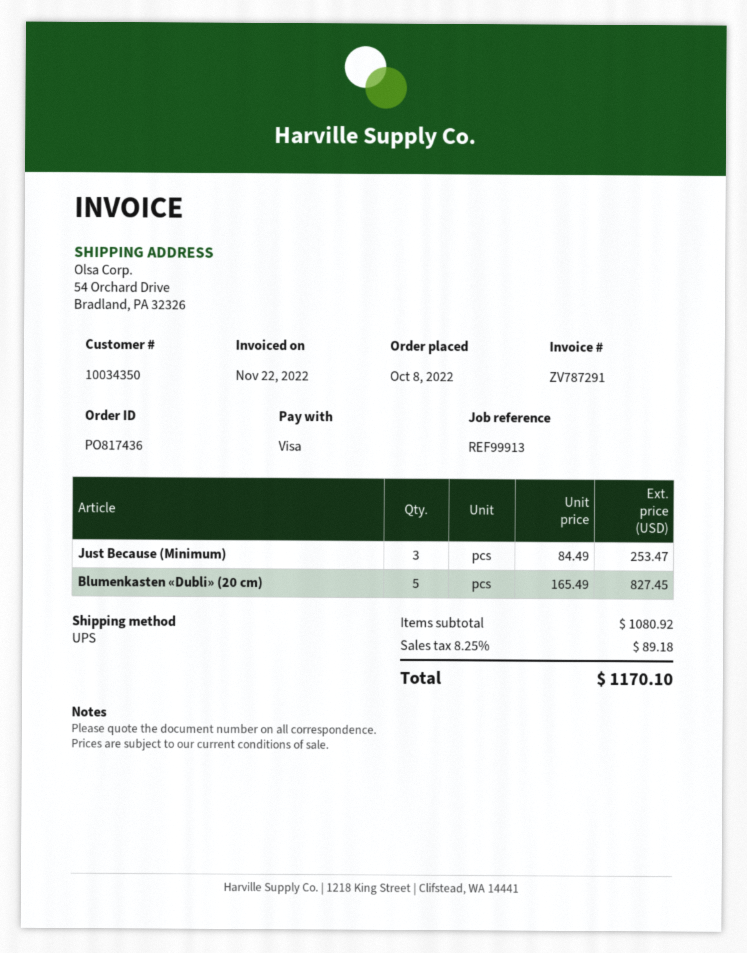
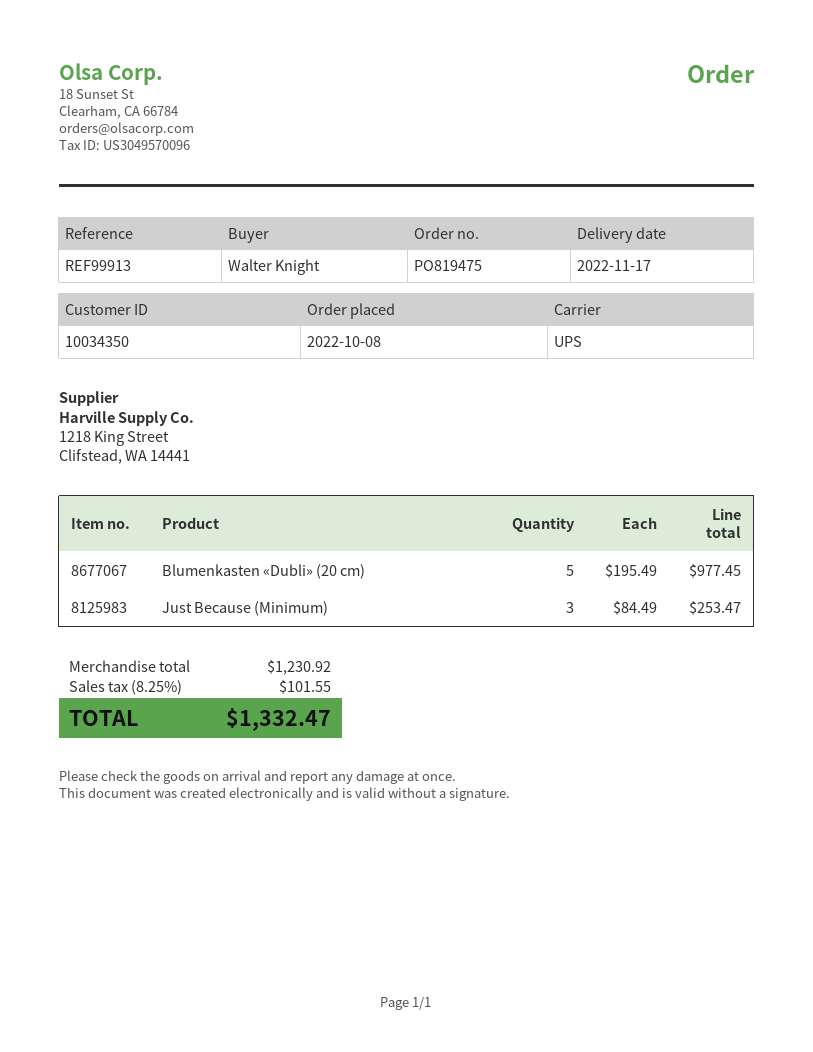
order number: PO817436 -> PO819475
Blumenkasten «Dubli» (20 cm): 5 x 165.49 = 827.45 -> 5 x 195.49 = 977.45
subtotal: 1080.92 -> 1230.92
tax: 8.25% = 89.18 -> 8.25% = 101.55
total: 1170.10 -> 1332.47

